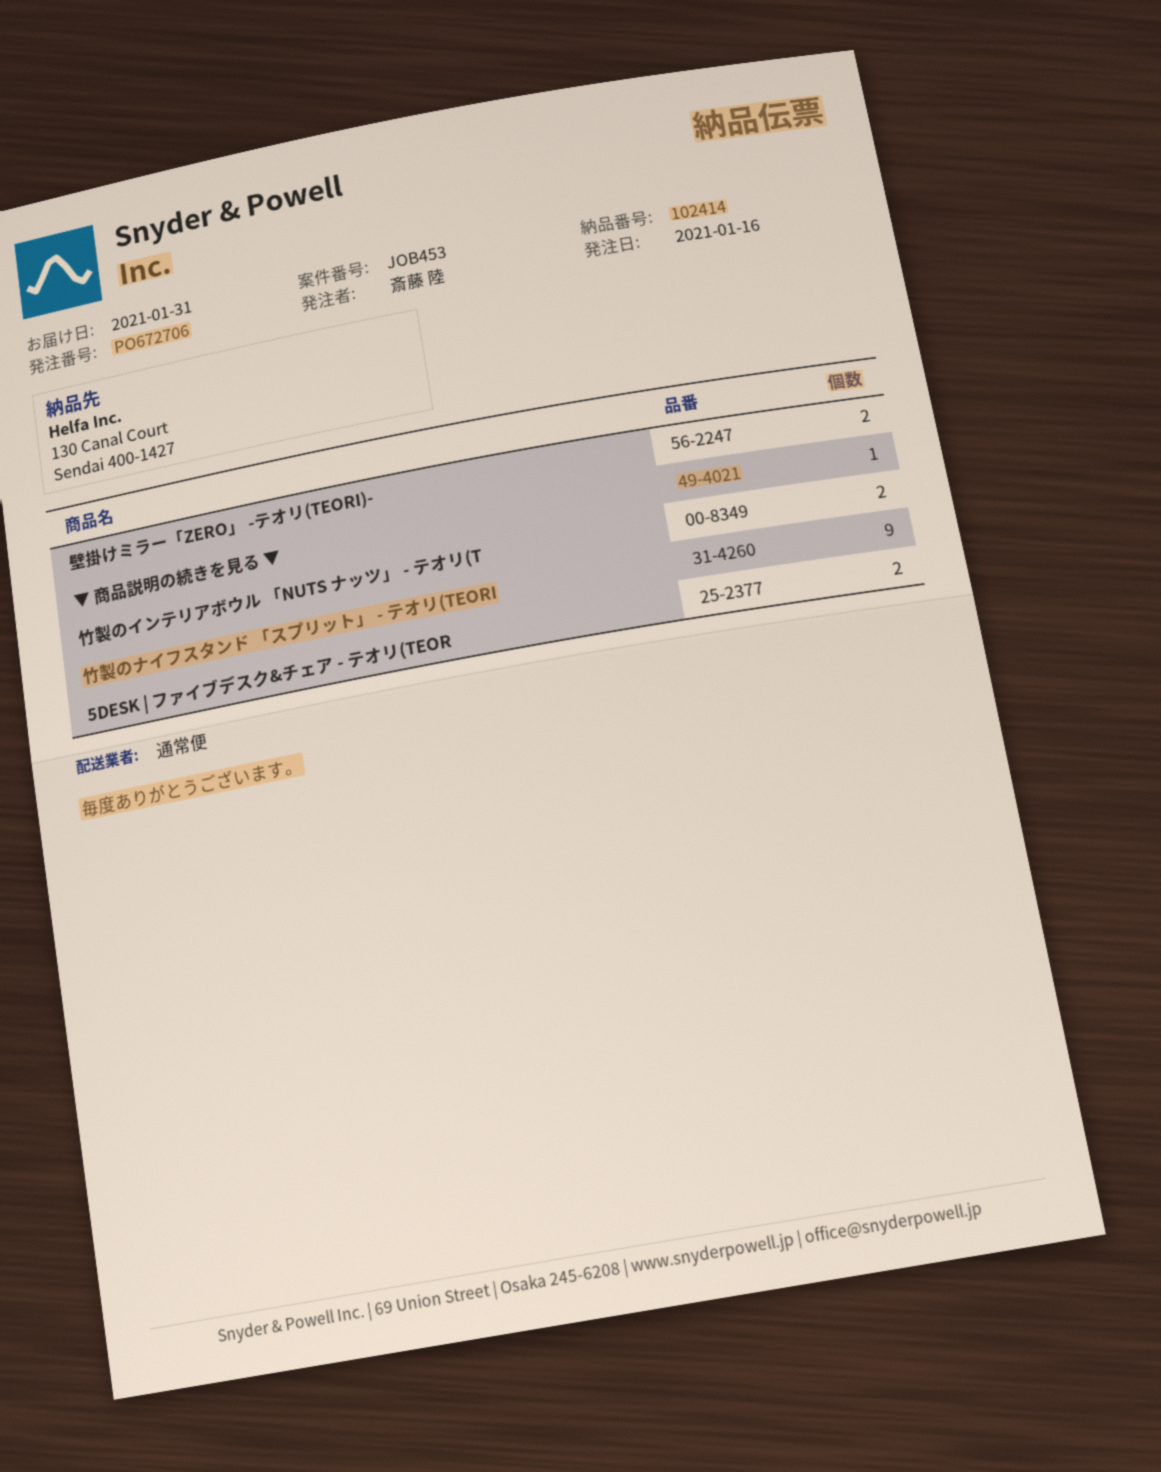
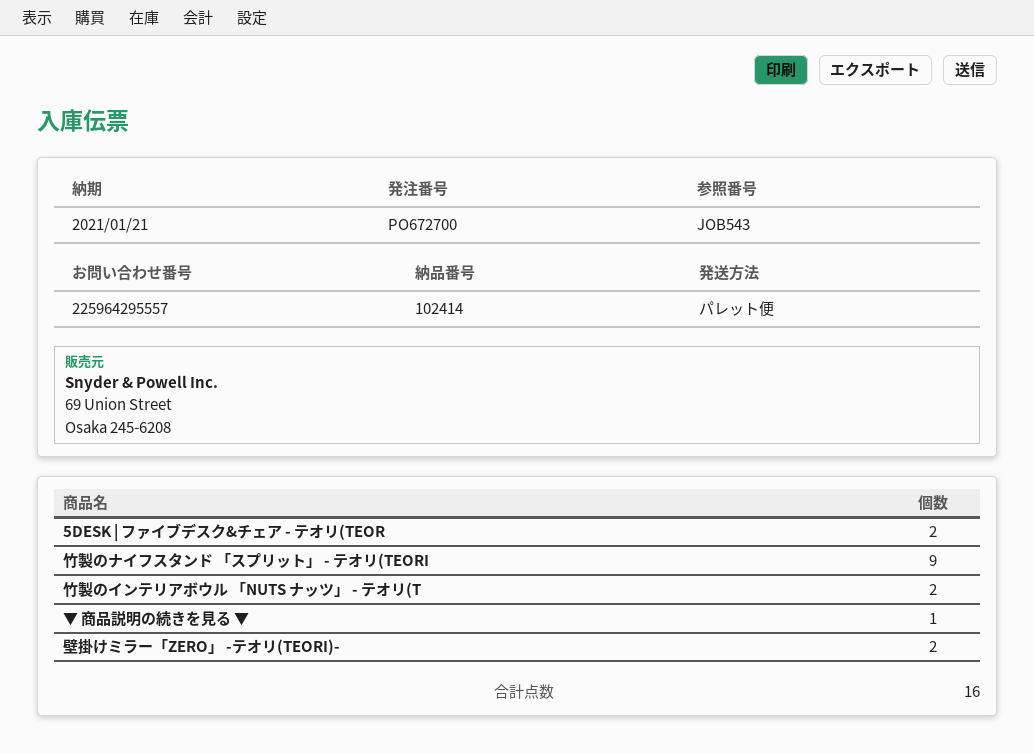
order number: PO672706 -> PO672700
delivery date: 2021-01-31 -> 2021-01-21
reference: JOB453 -> JOB543
shipping method: standard -> pallet freight

